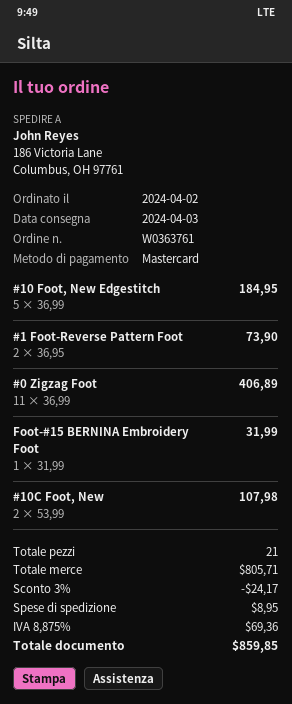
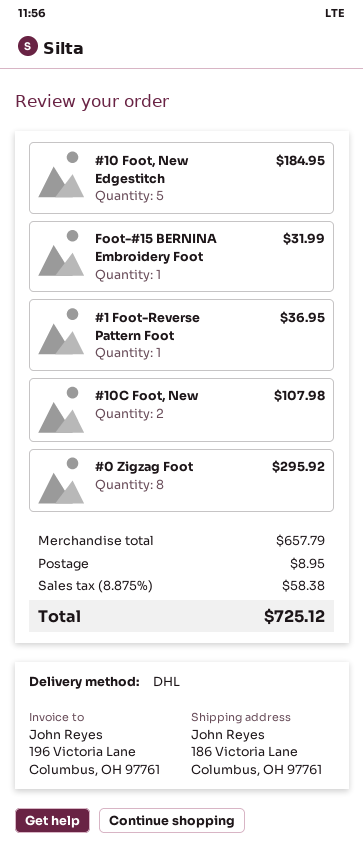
#1 Foot-Reverse Pattern Foot: 2 for 73.90 -> 1 for 36.95
#0 Zigzag Foot: 11 for 406.89 -> 8 for 295.92
subtotal: 805.71 -> 657.79
discount: 3% = 24.17 -> none
tax: 8.875% = 69.36 -> 8.875% = 58.38
total: 859.85 -> 725.12

